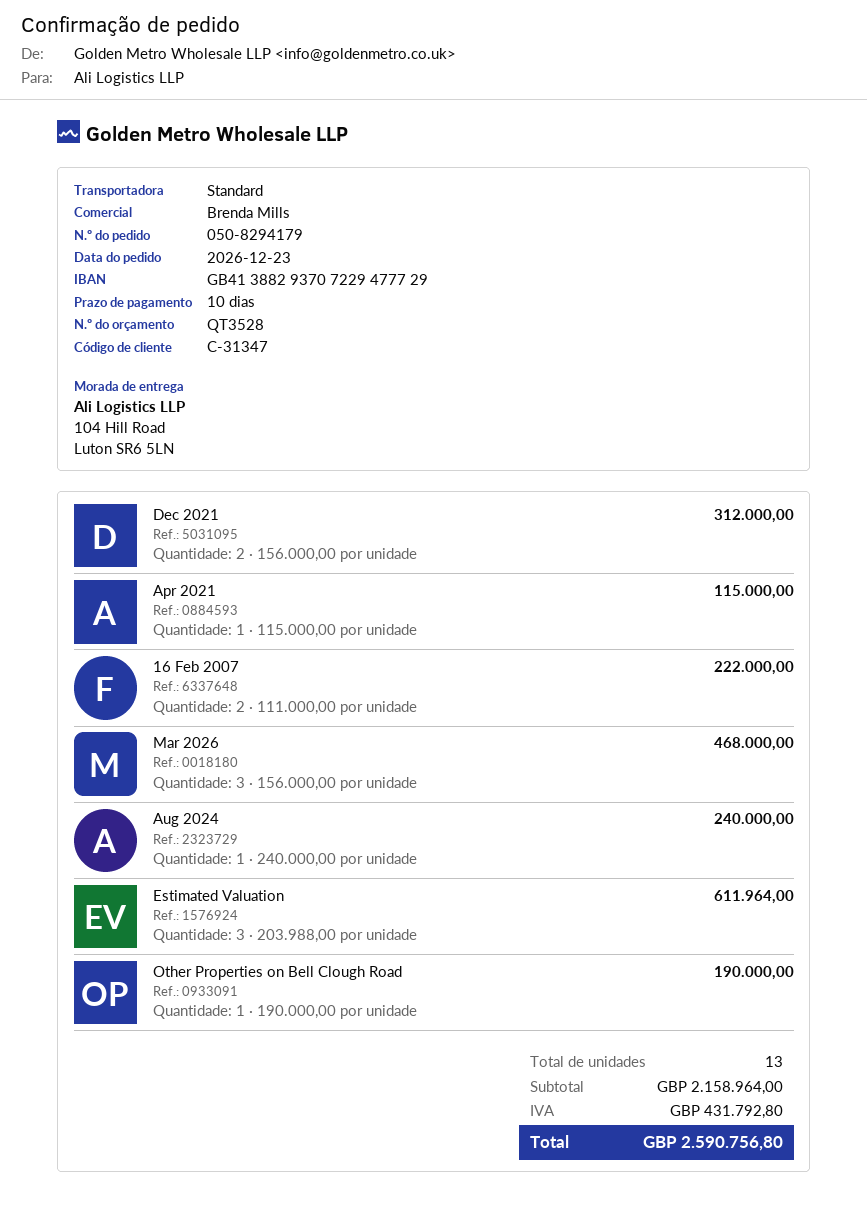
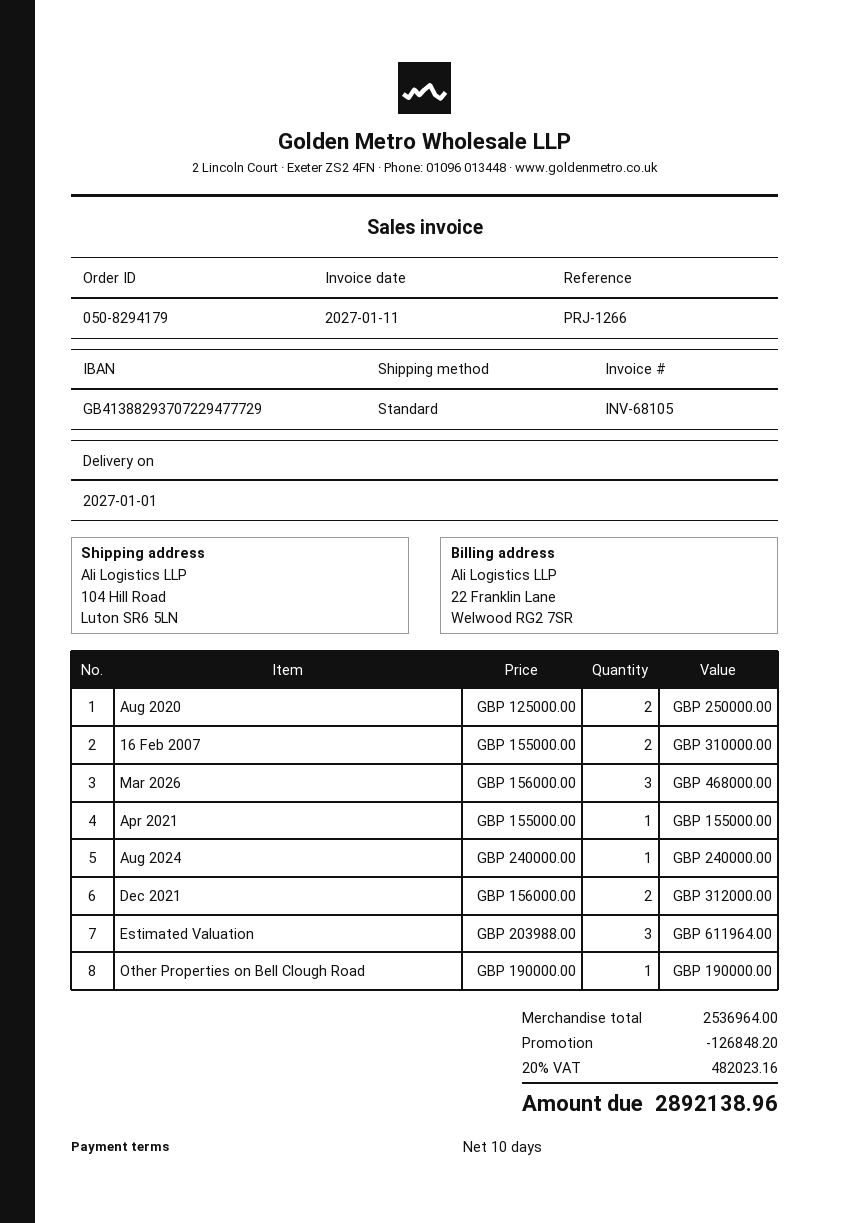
Apr 2021: 1 x 115000.00 = 115000.00 -> 1 x 155000.00 = 155000.00
16 Feb 2007: 2 x 111000.00 = 222000.00 -> 2 x 155000.00 = 310000.00
Aug 2020: none -> 2 x 125000.00 = 250000.00
subtotal: 2158964.00 -> 2536964.00
discount: none -> 126848.20
tax: 431792.80 -> 482023.16
total: 2590756.80 -> 2892138.96

